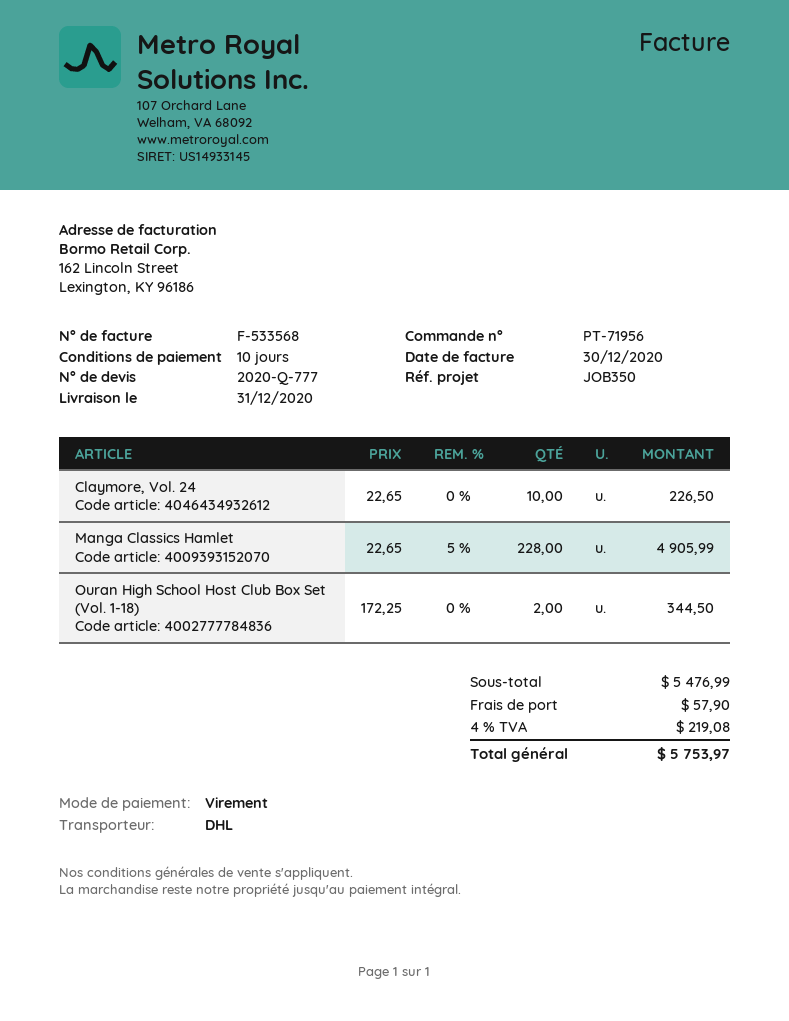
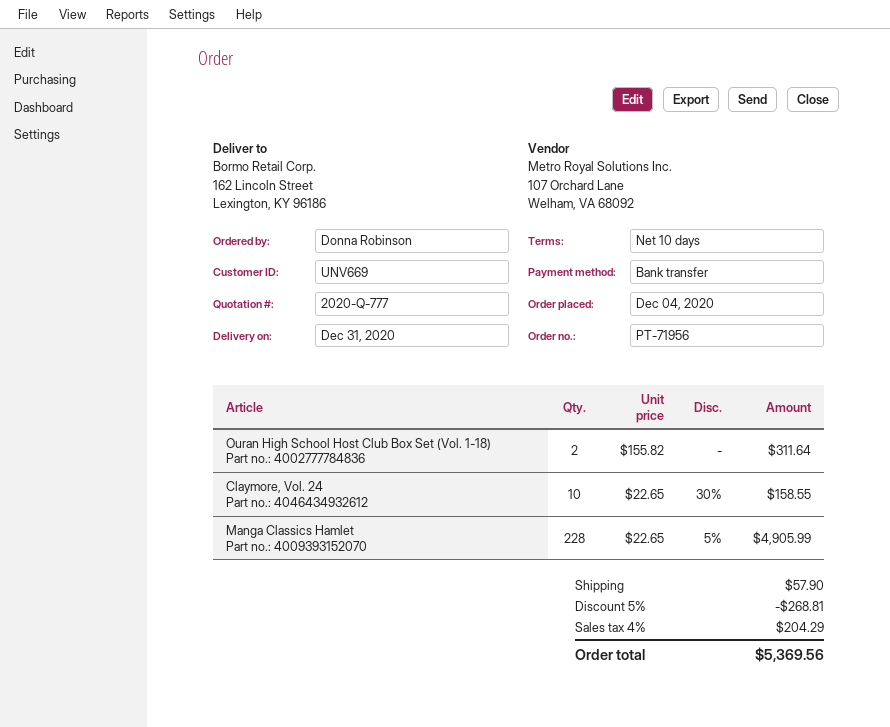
Claymore, Vol. 24: 10 x 22.65 = 226.50 -> 10 x 22.65 - 30% = 158.55
Ouran High School Host Club Box Set (Vol. 1-18): 2 x 172.25 = 344.50 -> 2 x 155.82 = 311.64
discount: none -> 5% = 268.81
tax: 4% = 219.08 -> 4% = 204.29
total: 5753.97 -> 5369.56

